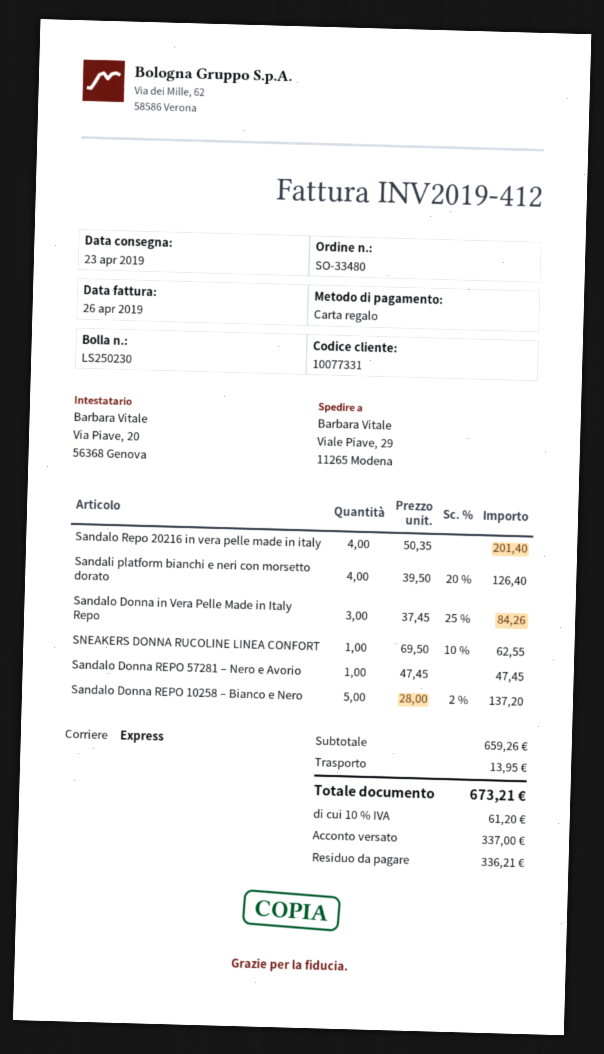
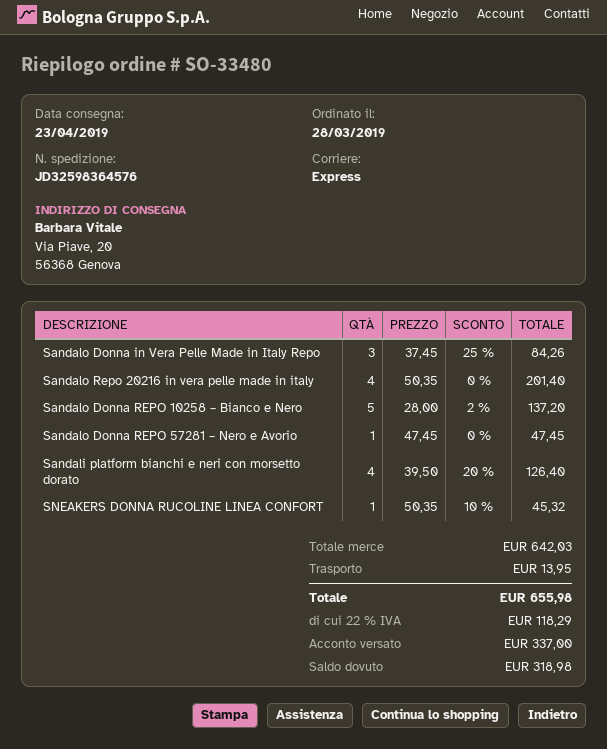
ship to: Viale Piave, 29, 11265 Modena -> Via Piave, 20, 56368 Genova
SNEAKERS DONNA RUCOLINE LINEA CONFORT: 1 x 69.50 - 10% = 62.55 -> 1 x 50.35 - 10% = 45.32
subtotal: 659.26 -> 642.03
tax: 10% = 61.20 -> 22% = 118.29
total: 673.21 -> 655.98
balance: 336.21 -> 318.98

